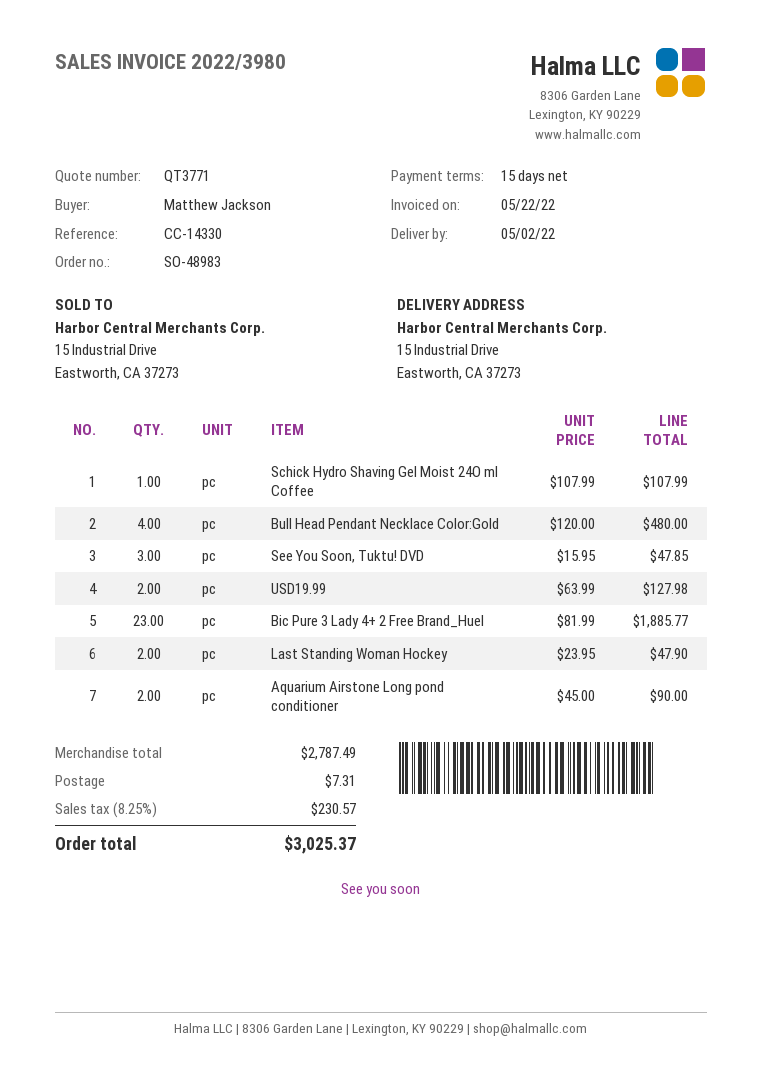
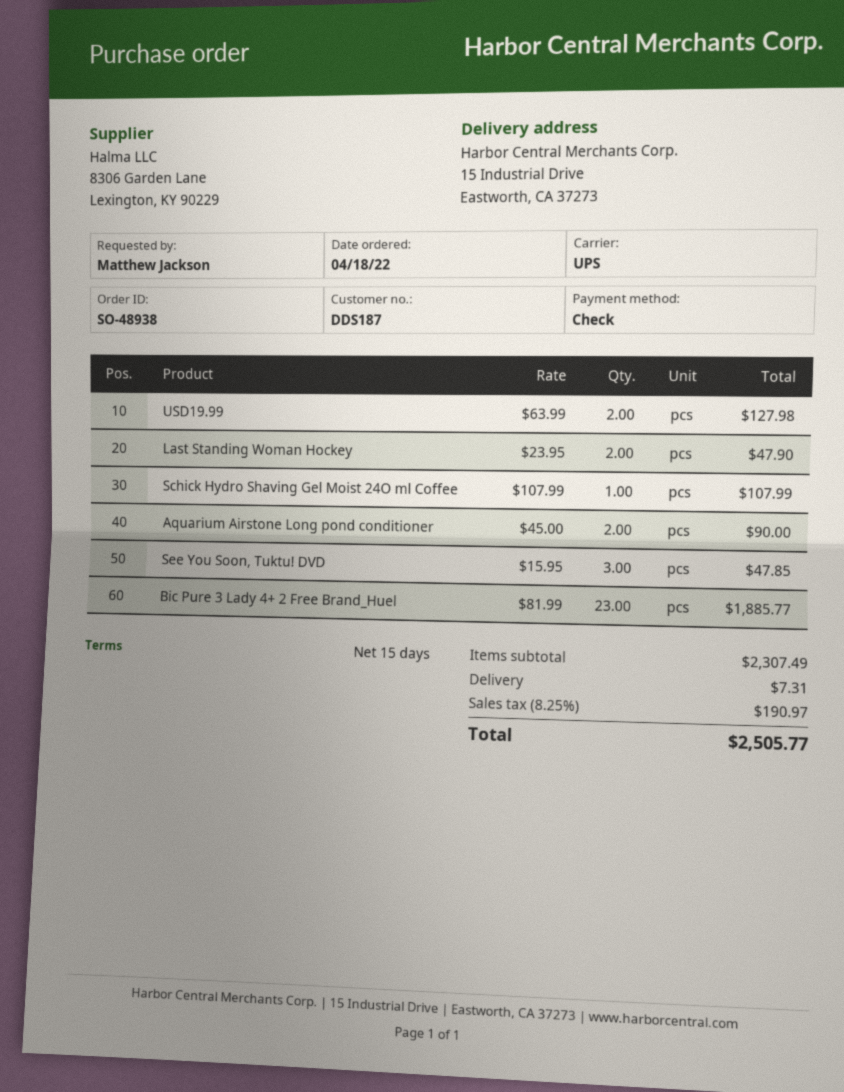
order number: SO-48983 -> SO-48938
Bull Head Pendant Necklace Color:Gold: 4 x 120.00 = 480.00 -> none
subtotal: 2787.49 -> 2307.49
tax: 8.25% = 230.57 -> 8.25% = 190.97
total: 3025.37 -> 2505.77

